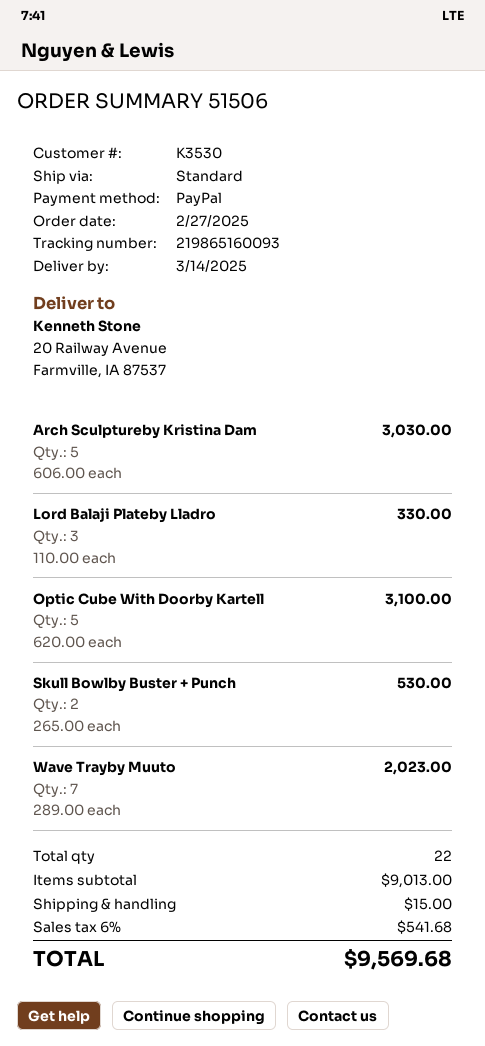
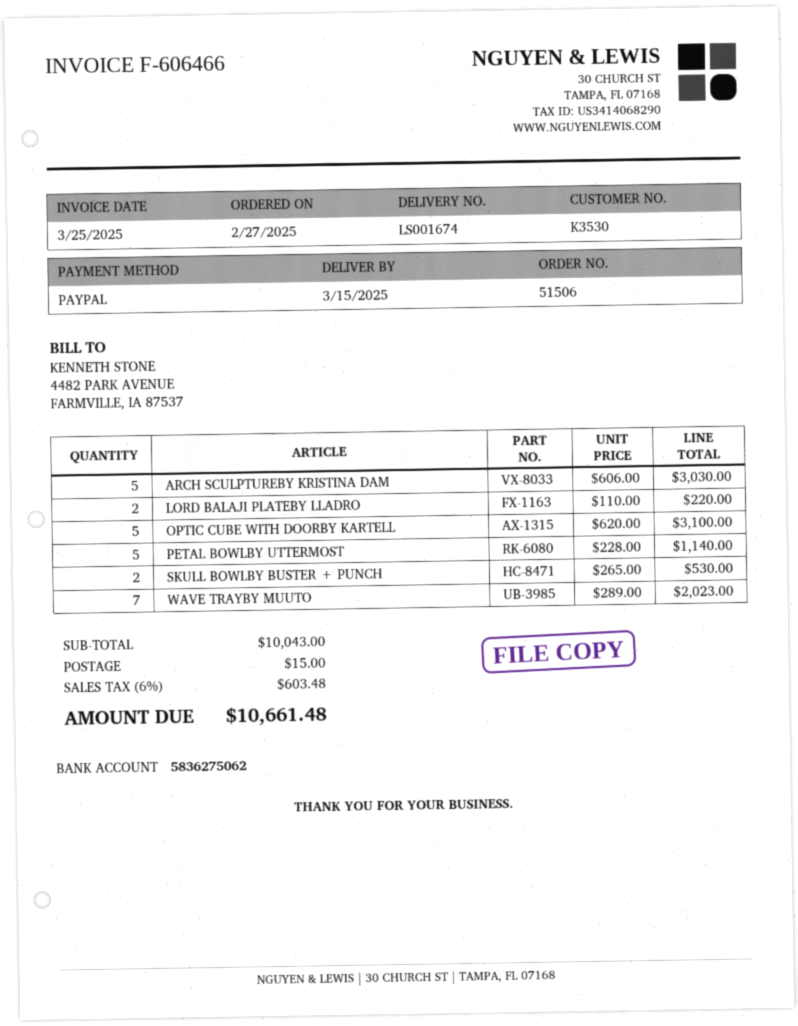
delivery date: 2025-03-14 -> 2025-03-15
Lord Balaji Plateby Lladro: 3 x 110.00 = 330.00 -> 2 x 110.00 = 220.00
PETAL BOWLBY UTTERMOST: none -> 5 x 228.00 = 1140.00
subtotal: 9013.00 -> 10043.00
tax: 6% = 541.68 -> 6% = 603.48
total: 9569.68 -> 10661.48

